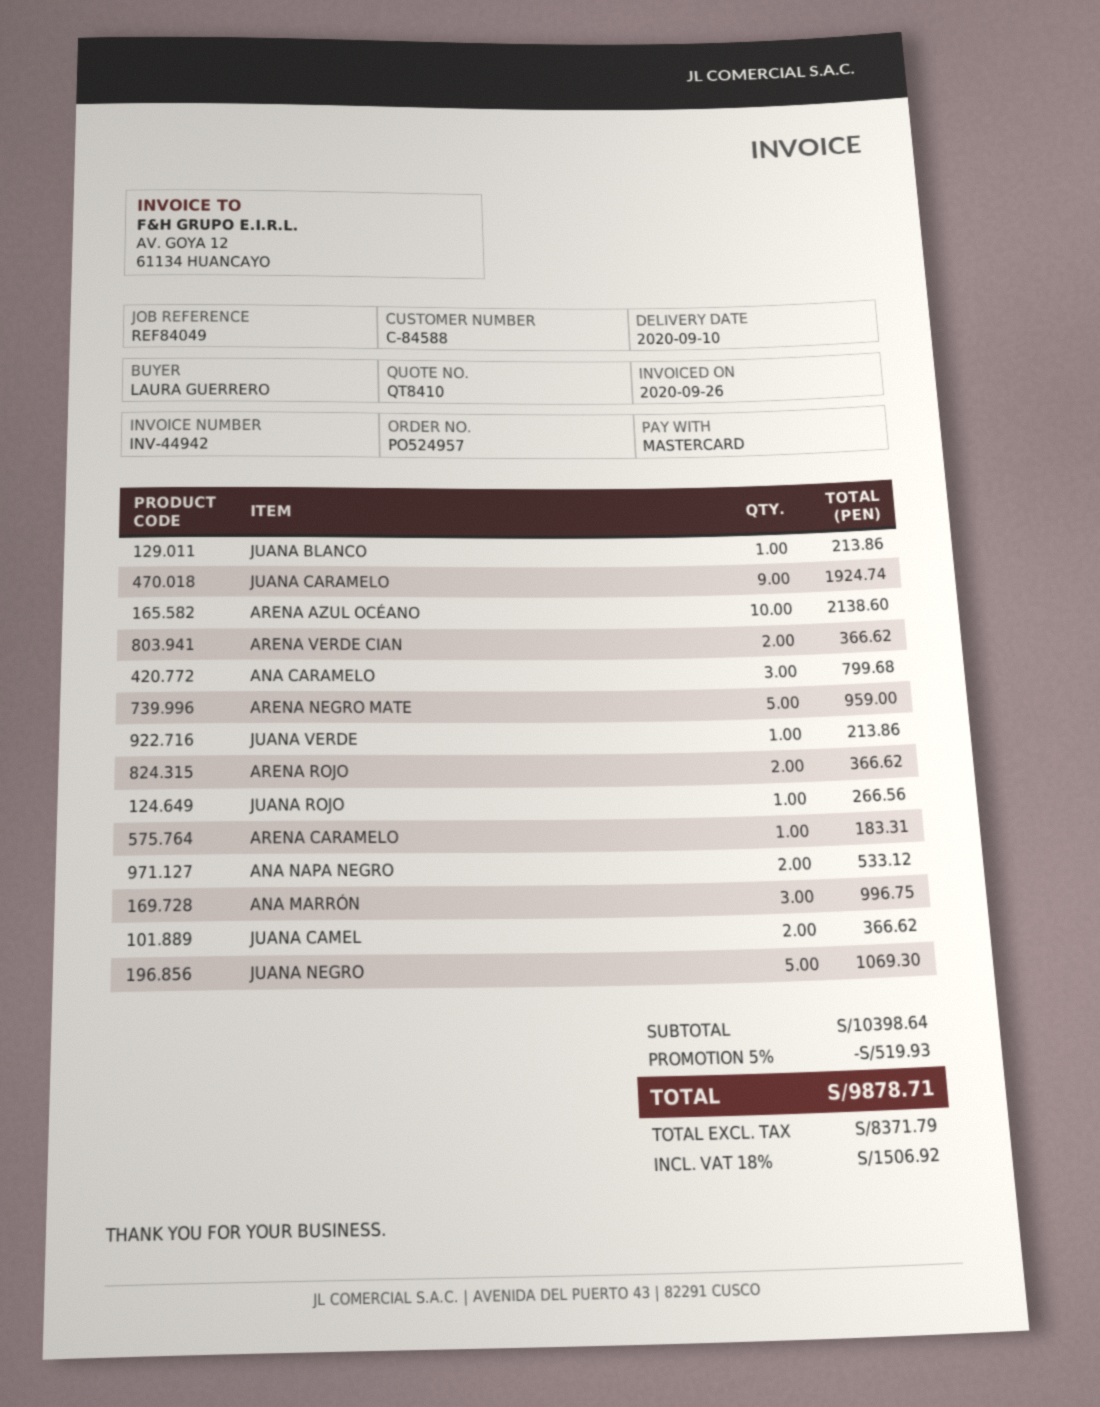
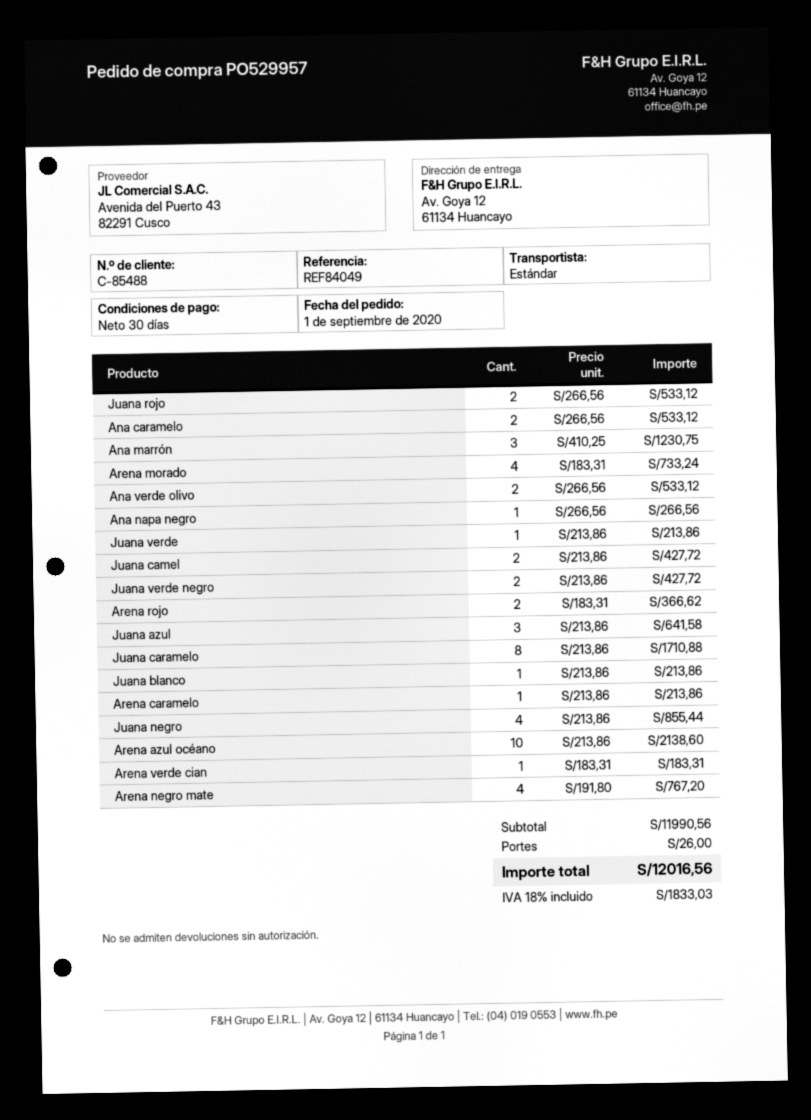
order number: PO524957 -> PO529957
customer number: C-84588 -> C-85488
JUANA CARAMELO: 9 for 1924.74 -> 8 for 1710.88
ARENA VERDE CIAN: 2 for 366.62 -> 1 for 183.31
ANA CARAMELO: 3 for 799.68 -> 2 for 533.12
ARENA NEGRO MATE: 5 for 959.00 -> 4 for 767.20
JUANA ROJO: 1 for 266.56 -> 2 for 533.12
ARENA CARAMELO: 1 for 183.31 -> 1 for 213.86
ANA NAPA NEGRO: 2 for 533.12 -> 1 for 266.56
ANA MARRÓN: 3 for 996.75 -> 3 for 1230.75
JUANA CAMEL: 2 for 366.62 -> 2 for 427.72
JUANA NEGRO: 5 for 1069.30 -> 4 for 855.44
Arena morado: none -> 4 for 733.24
Ana verde olivo: none -> 2 for 533.12
Juana verde negro: none -> 2 for 427.72
Juana azul: none -> 3 for 641.58
subtotal: 10398.64 -> 11990.56
discount: 5% = 519.93 -> none
shipping: none -> 26.00
tax: 18% = 1506.92 -> 18% = 1833.03
total: 9878.71 -> 12016.56

